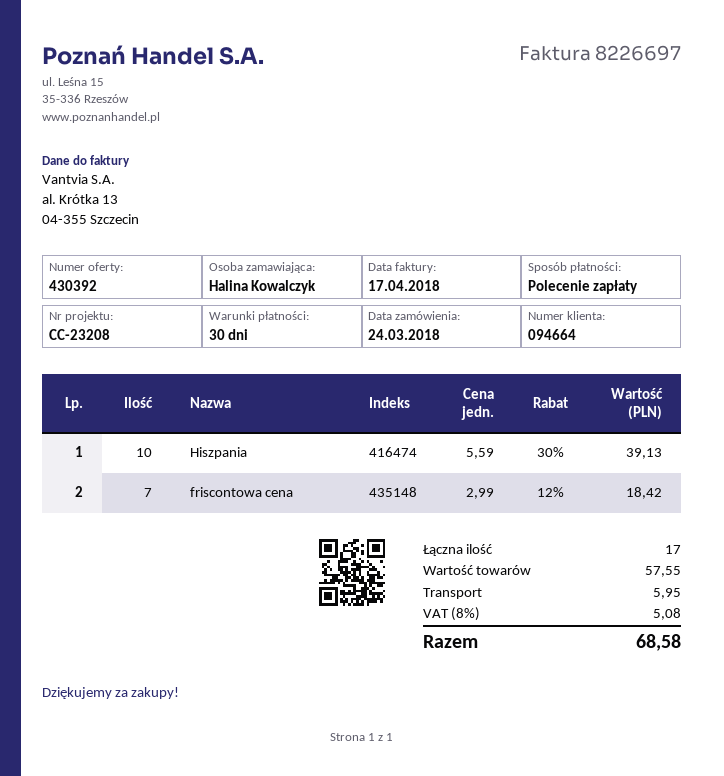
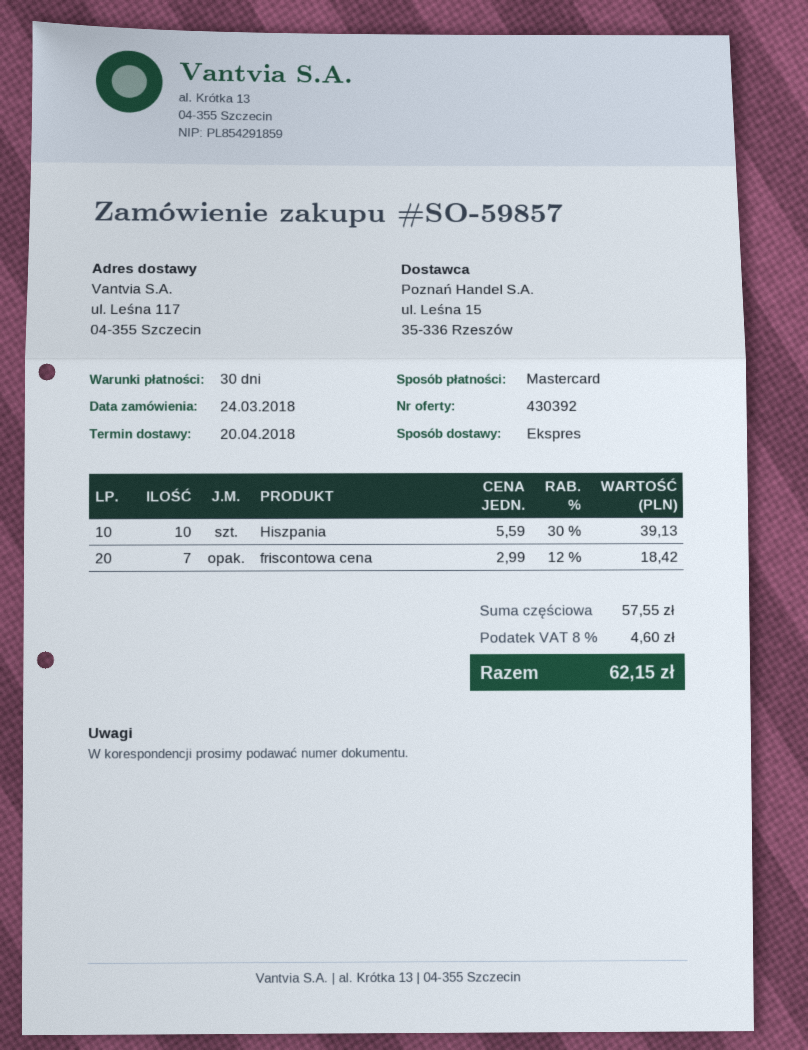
payment method: direct debit -> Mastercard
shipping: 5.95 -> none
tax: 8% = 5.08 -> 8% = 4.60
total: 68.58 -> 62.15

